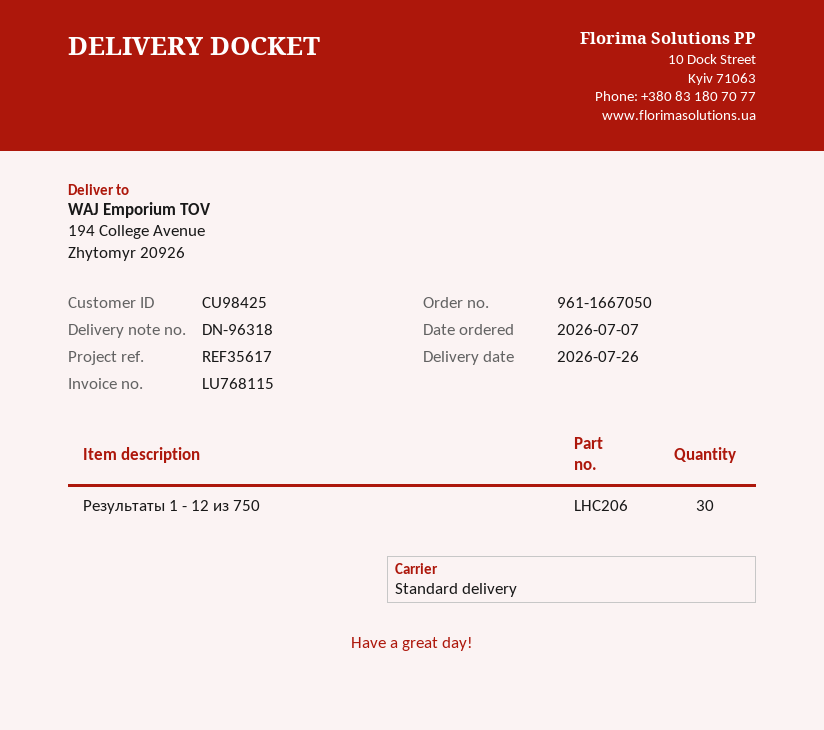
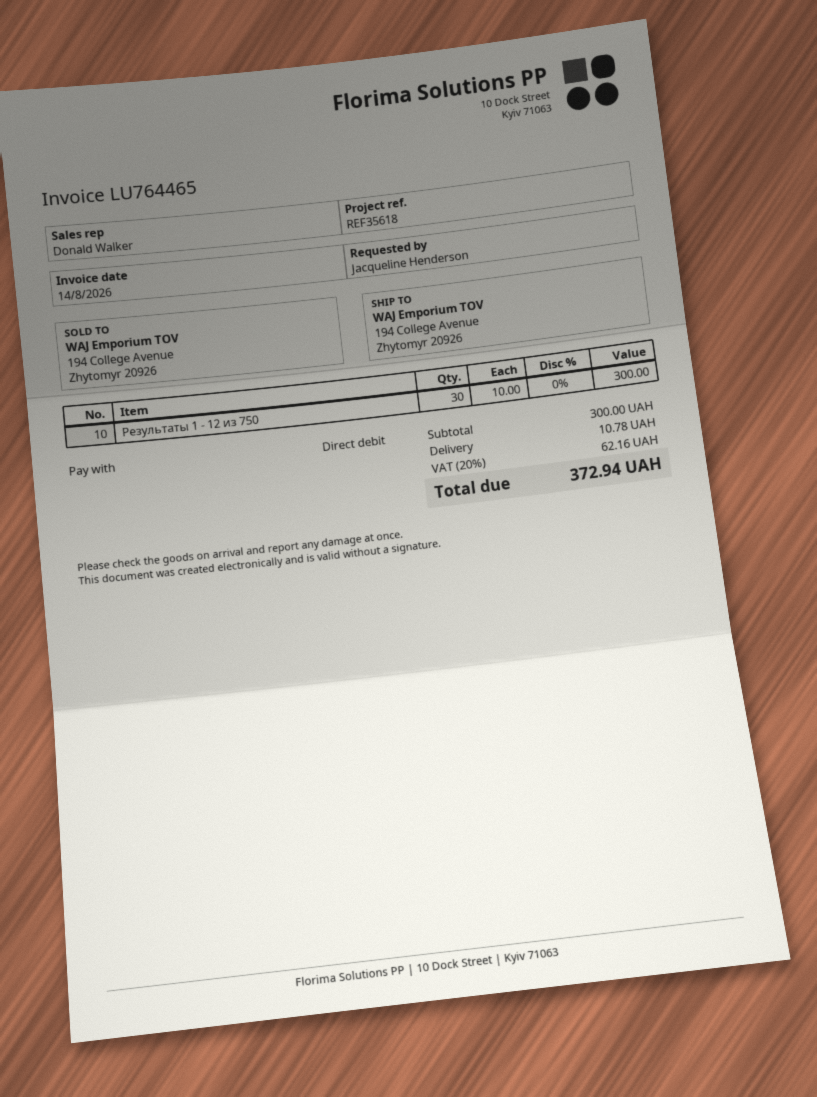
invoice number: LU768115 -> LU764465
reference: REF35617 -> REF35618

